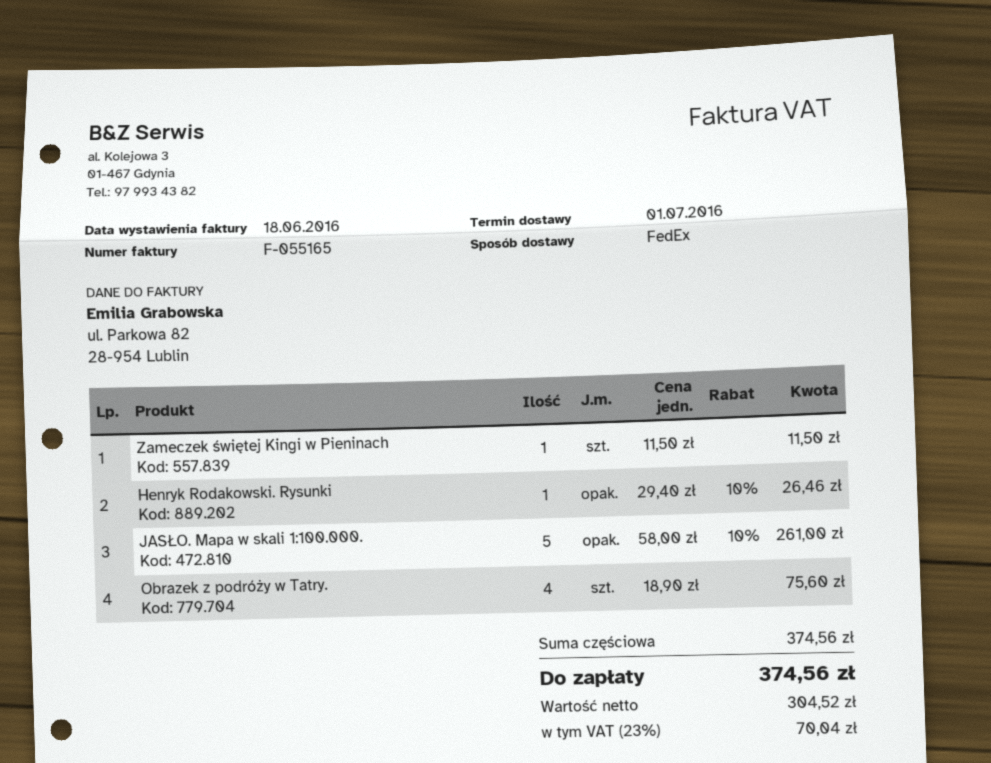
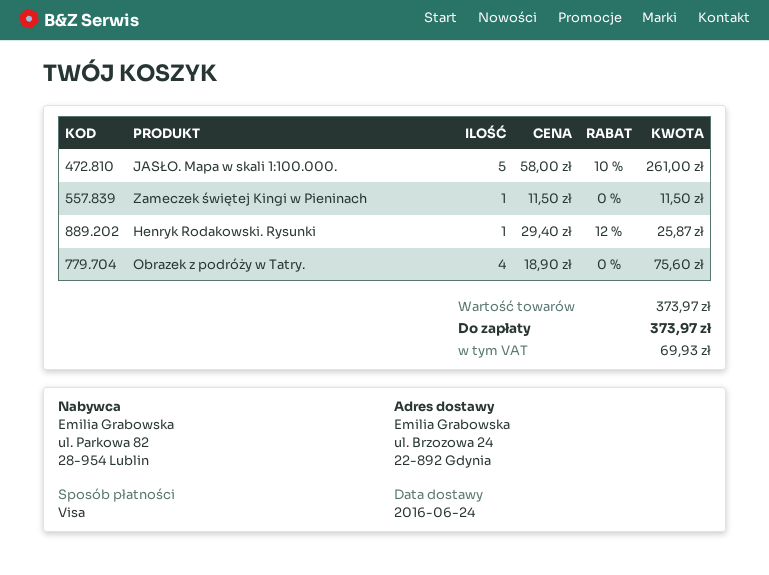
delivery date: 2016-07-01 -> 2016-06-24
Henryk Rodakowski. Rysunki: 1 x 29.40 - 10% = 26.46 -> 1 x 29.40 - 12% = 25.87
subtotal: 374.56 -> 373.97
tax: 70.04 -> 69.93
total: 374.56 -> 373.97

